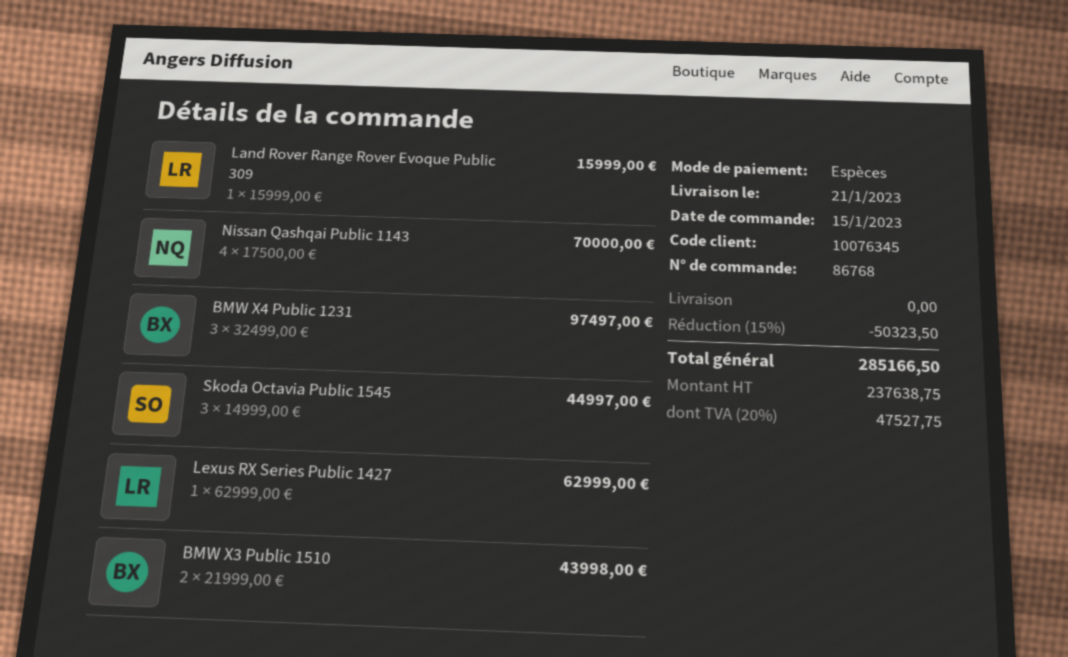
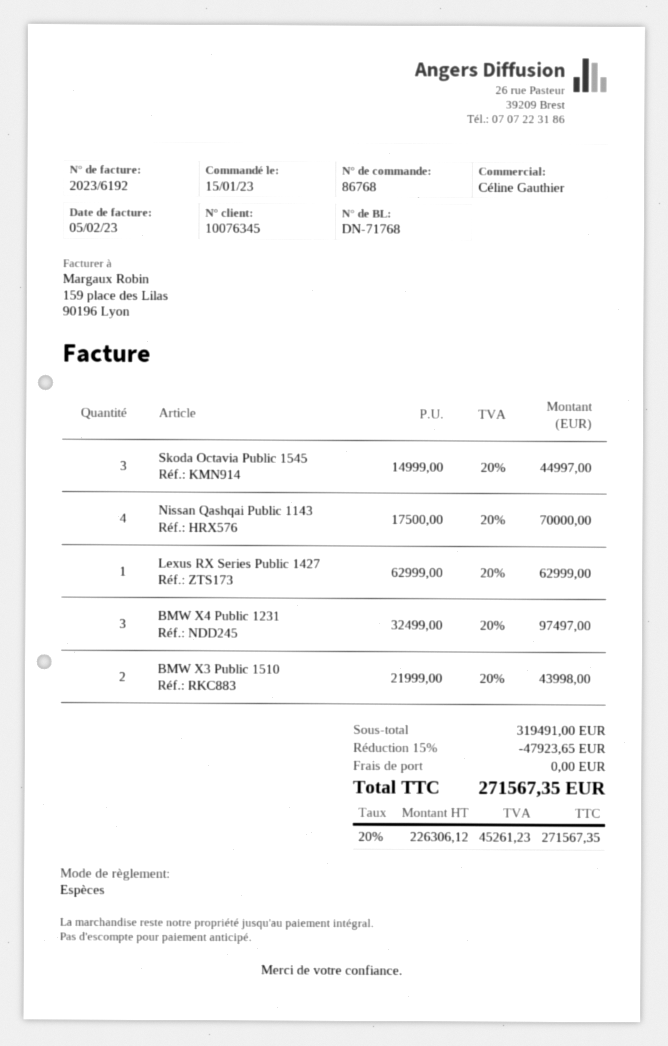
Land Rover Range Rover Evoque Public 309: 1 x 15999.00 = 15999.00 -> none
discount: 15% = 50323.50 -> 15% = 47923.65
net: 237638.75 -> 226306.12
tax: 20% = 47527.75 -> 20% = 45261.23
total: 285166.50 -> 271567.35

